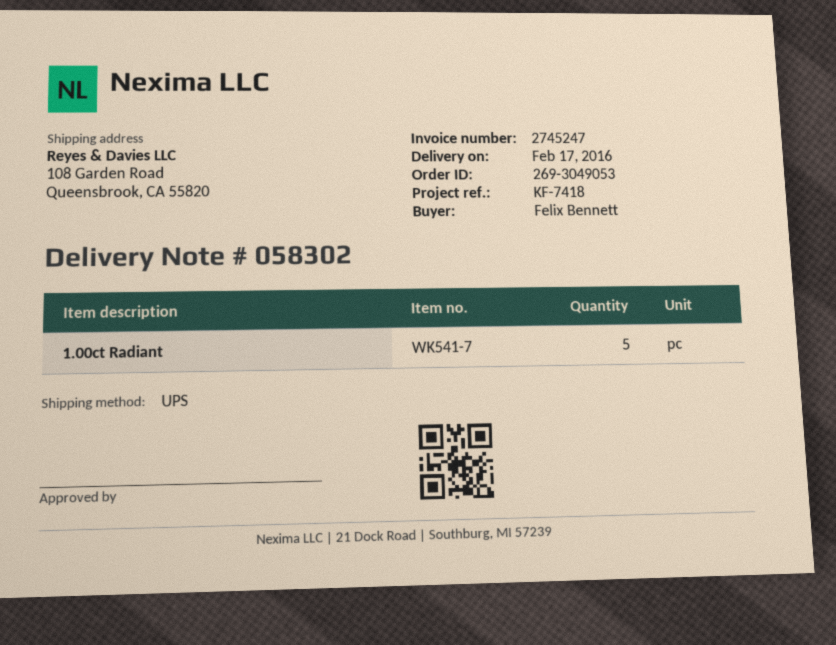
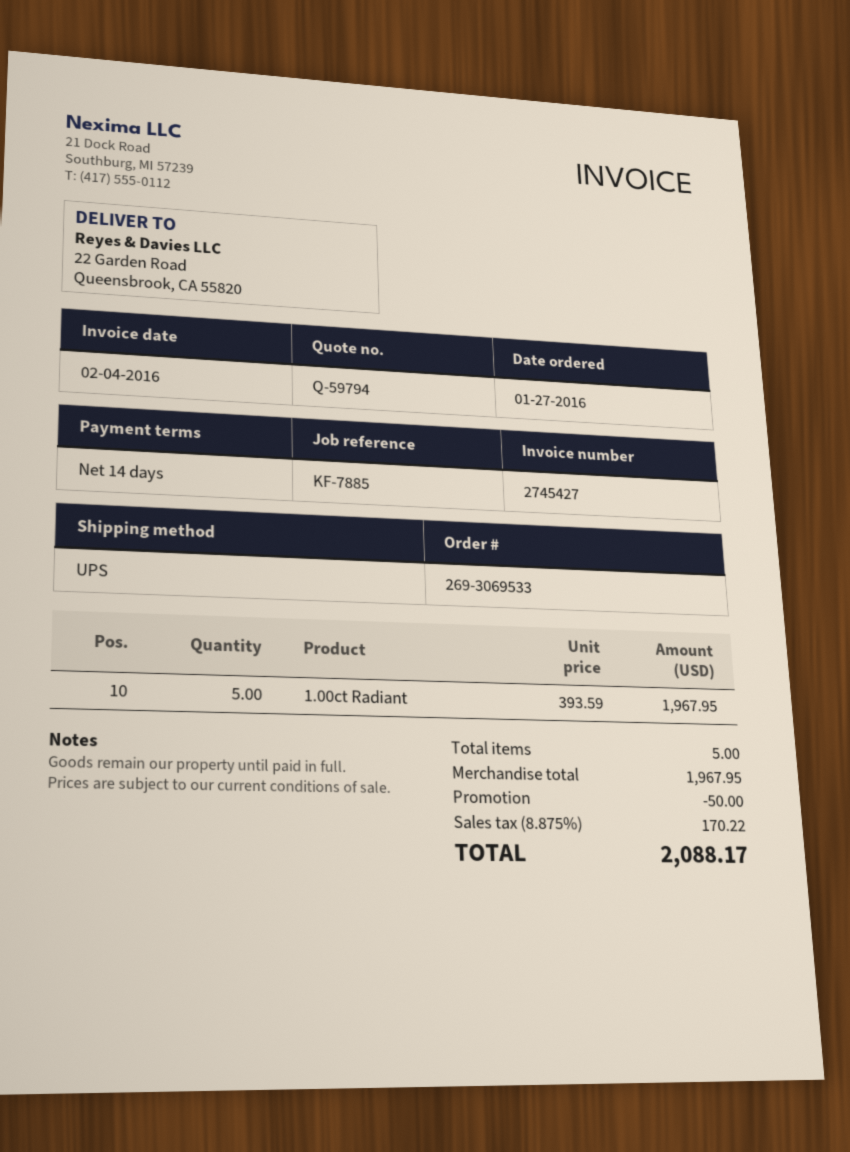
order number: 269-3049053 -> 269-3069533
invoice number: 2745247 -> 2745427
reference: KF-7418 -> KF-7885
ship to: 108 Garden Road, Queensbrook, CA 55820 -> 22 Garden Road, Queensbrook, CA 55820

